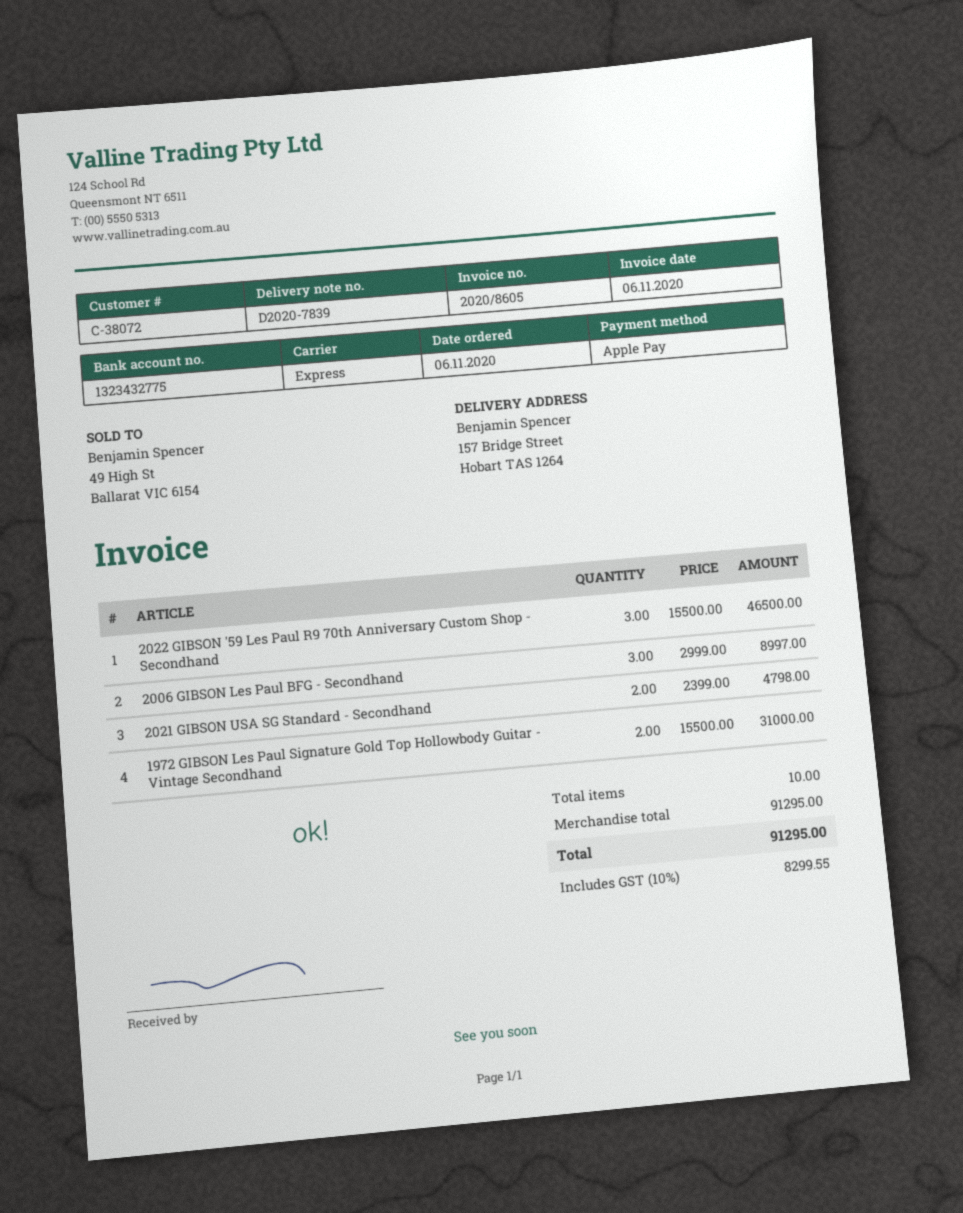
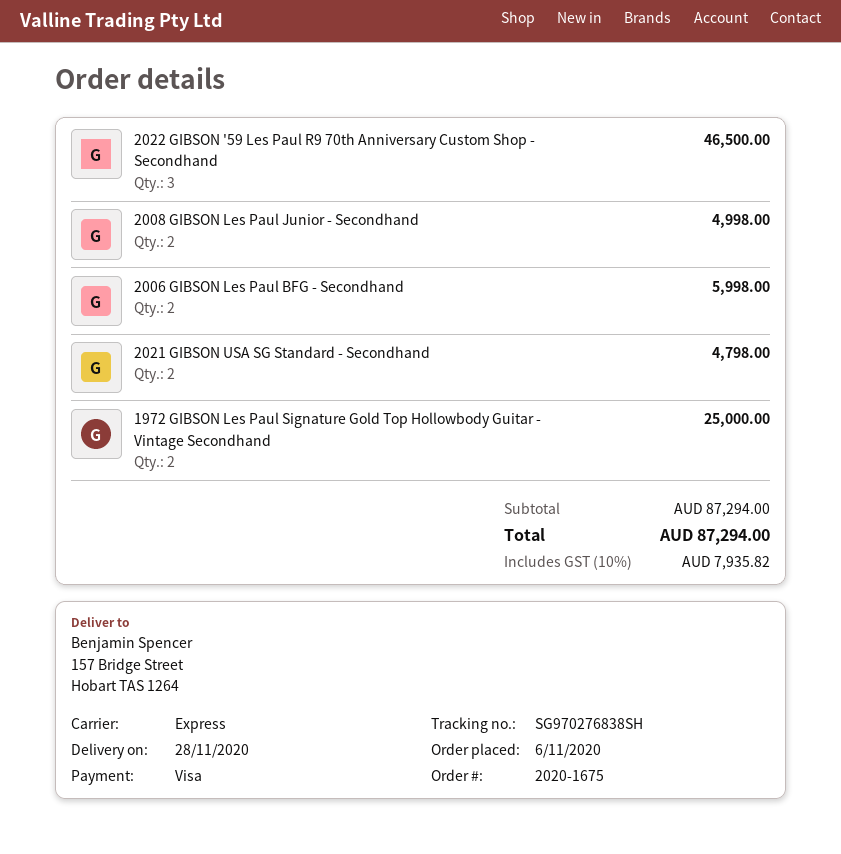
payment method: Apple Pay -> Visa
2006 GIBSON Les Paul BFG - Secondhand: 3 for 8997.00 -> 2 for 5998.00
1972 GIBSON Les Paul Signature Gold Top Hollowbody Guitar - Vintage Secondhand: 2 for 31000.00 -> 2 for 25000.00
2008 GIBSON Les Paul Junior - Secondhand: none -> 2 for 4998.00
subtotal: 91295.00 -> 87294.00
tax: 10% = 8299.55 -> 10% = 7935.82
total: 91295.00 -> 87294.00

